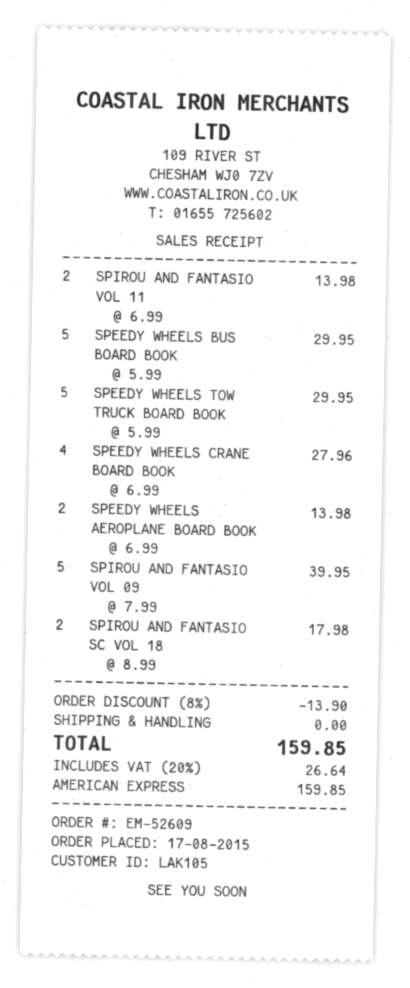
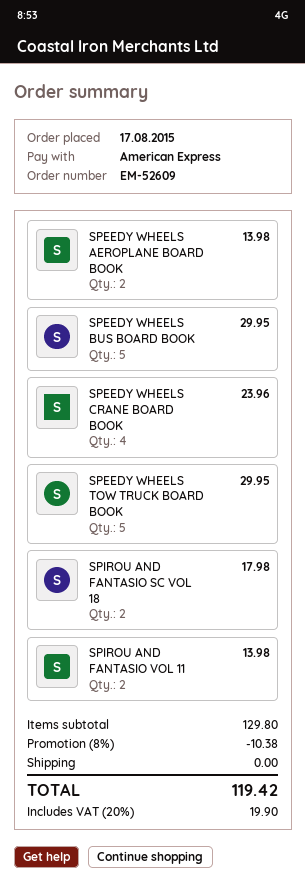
SPEEDY WHEELS CRANE BOARD BOOK: 4 for 27.96 -> 4 for 23.96
SPIROU AND FANTASIO VOL 09: 5 for 39.95 -> none
discount: 8% = 13.90 -> 8% = 10.38
tax: 20% = 26.64 -> 20% = 19.90
total: 159.85 -> 119.42

